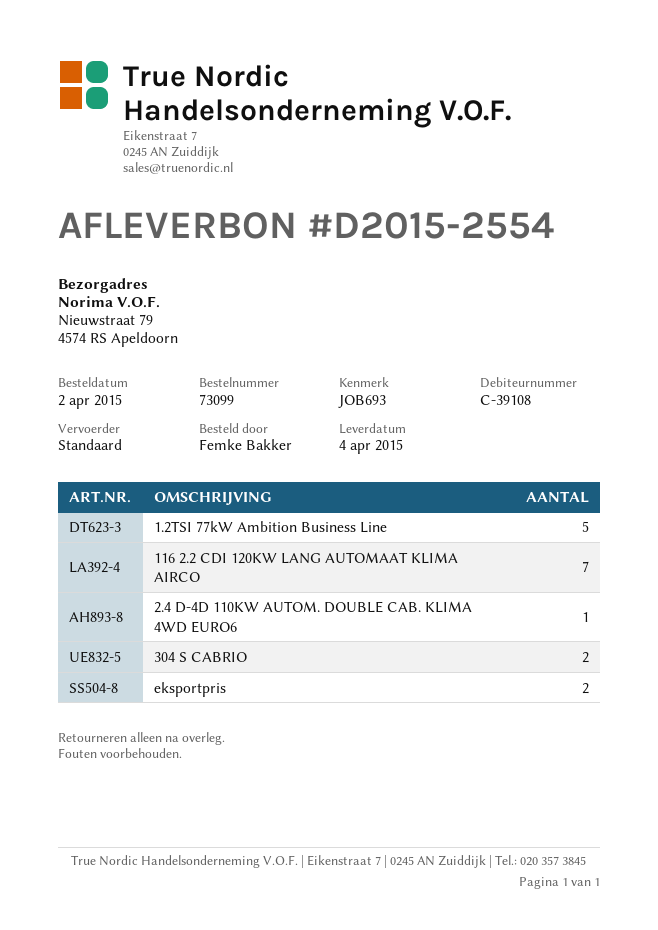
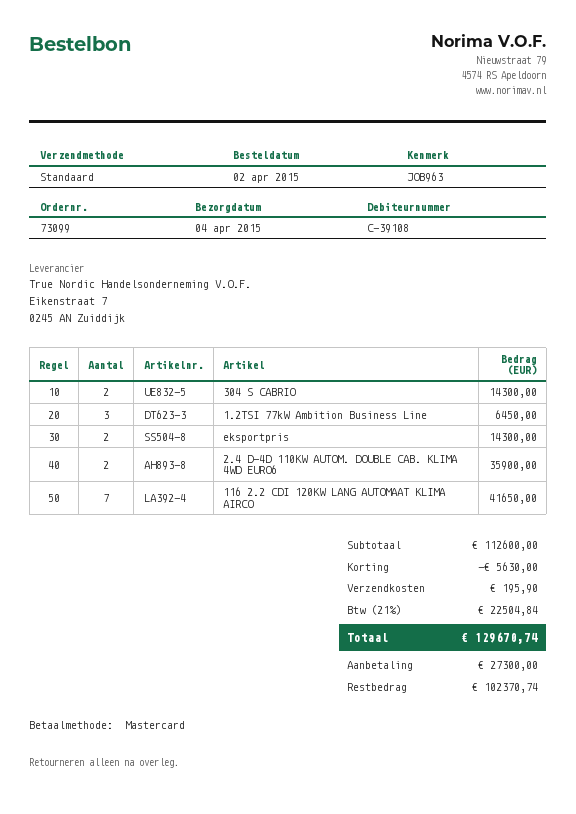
reference: JOB693 -> JOB963
1.2TSI 77kW Ambition Business Line: 5 -> 3
2.4 D-4D 110KW AUTOM. DOUBLE CAB. KLIMA 4WD EURO6: 1 -> 2

